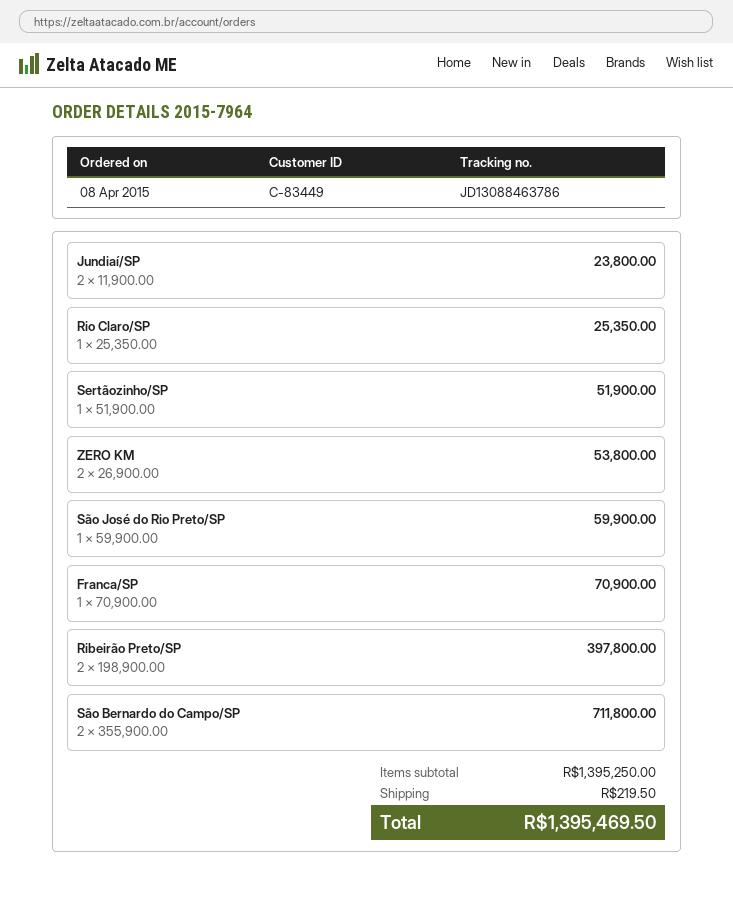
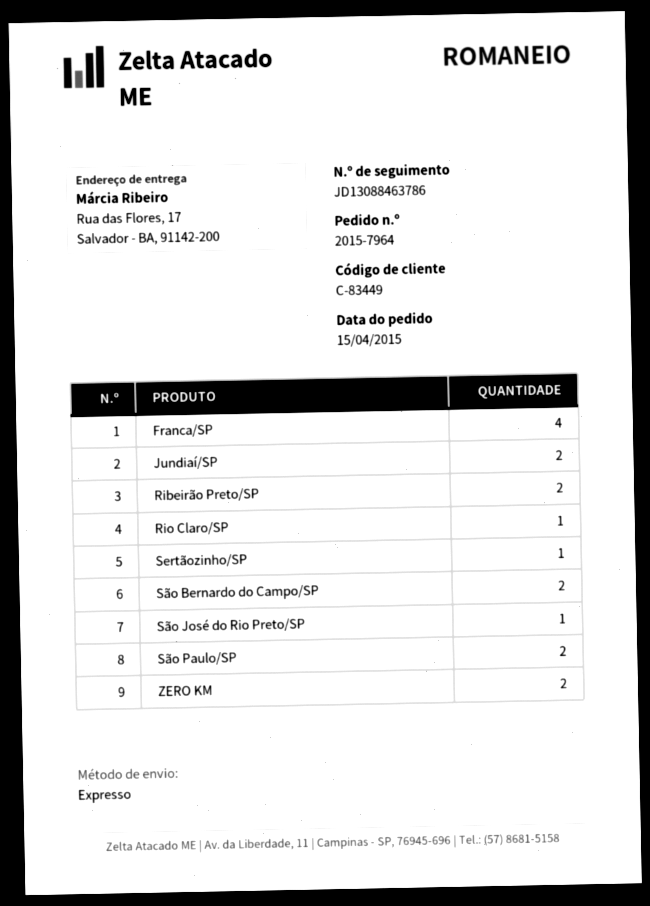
order date: 2015-04-08 -> 2015-04-15
Franca/SP: 1 -> 4
São Paulo/SP: none -> 2

